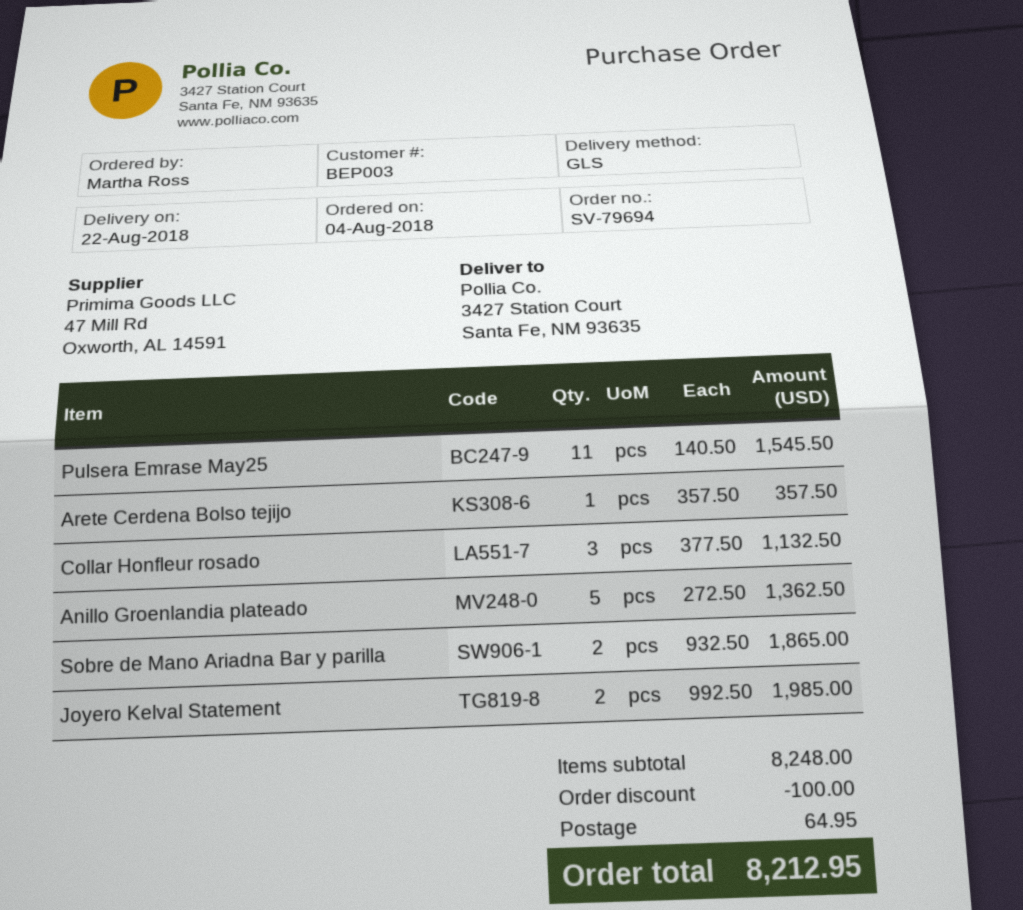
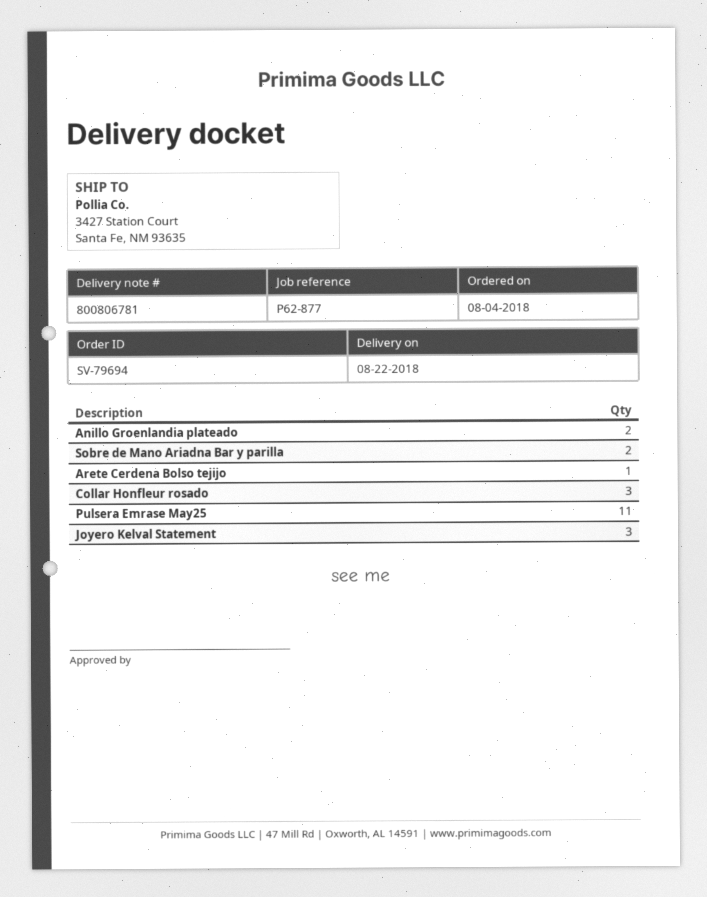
Anillo Groenlandia plateado: 5 -> 2
Joyero Kelval Statement: 2 -> 3

